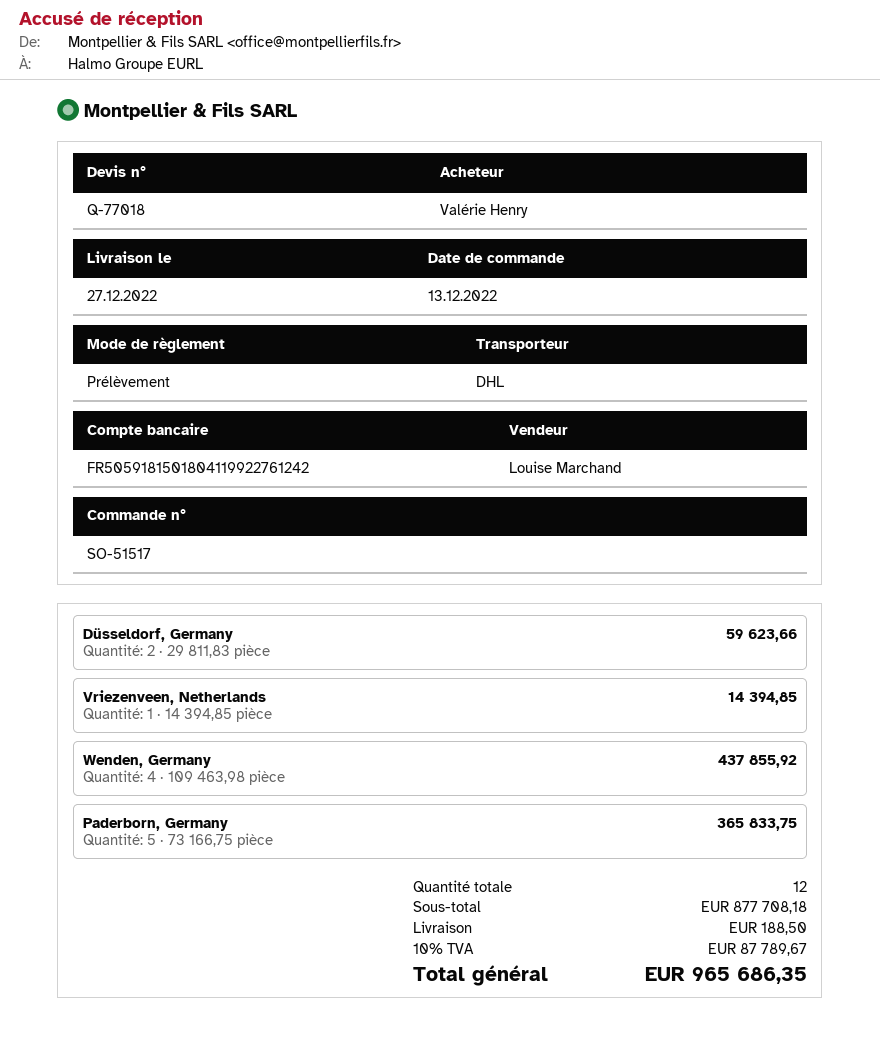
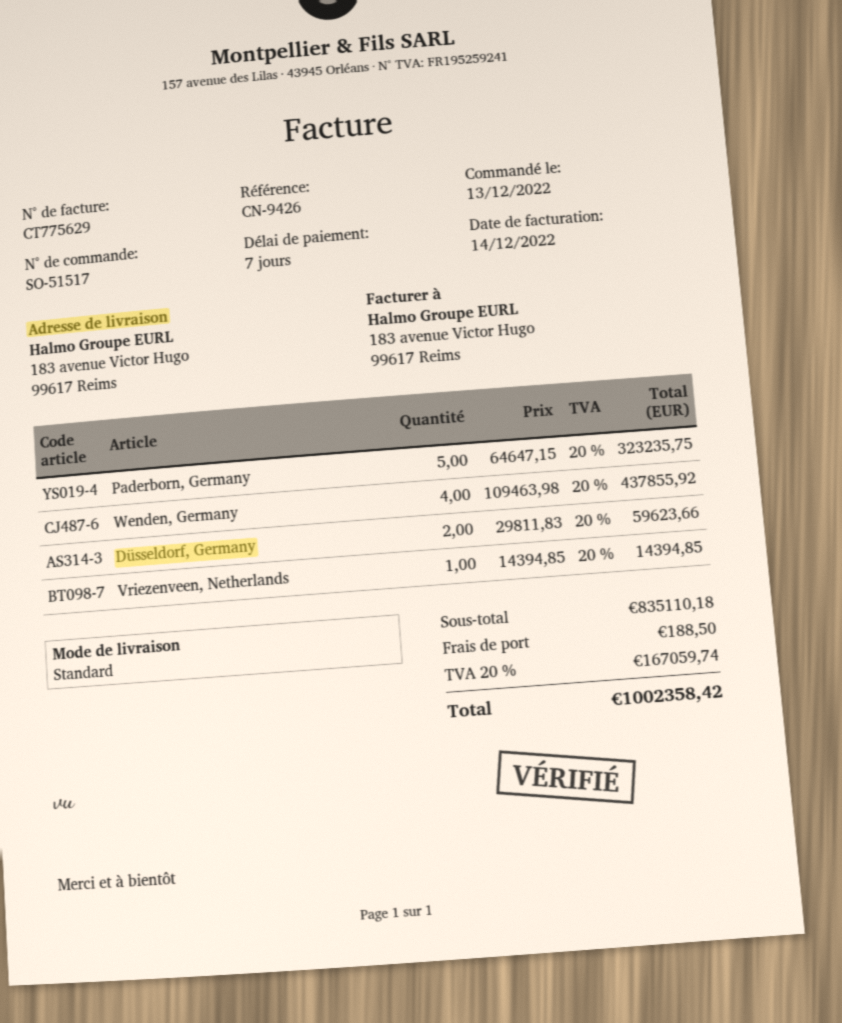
shipping method: DHL -> standard
Paderborn, Germany: 5 x 73166.75 = 365833.75 -> 5 x 64647.15 = 323235.75
subtotal: 877708.18 -> 835110.18
tax: 10% = 87789.67 -> 20% = 167059.74
total: 965686.35 -> 1002358.42

